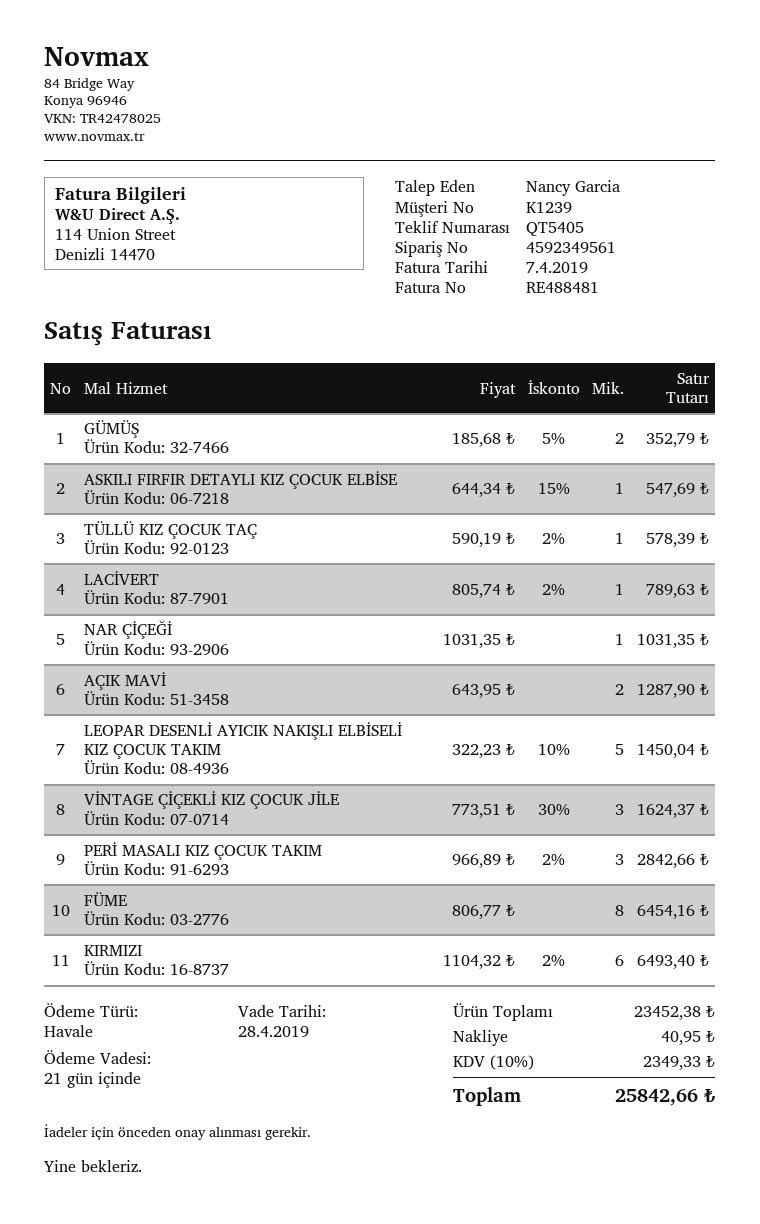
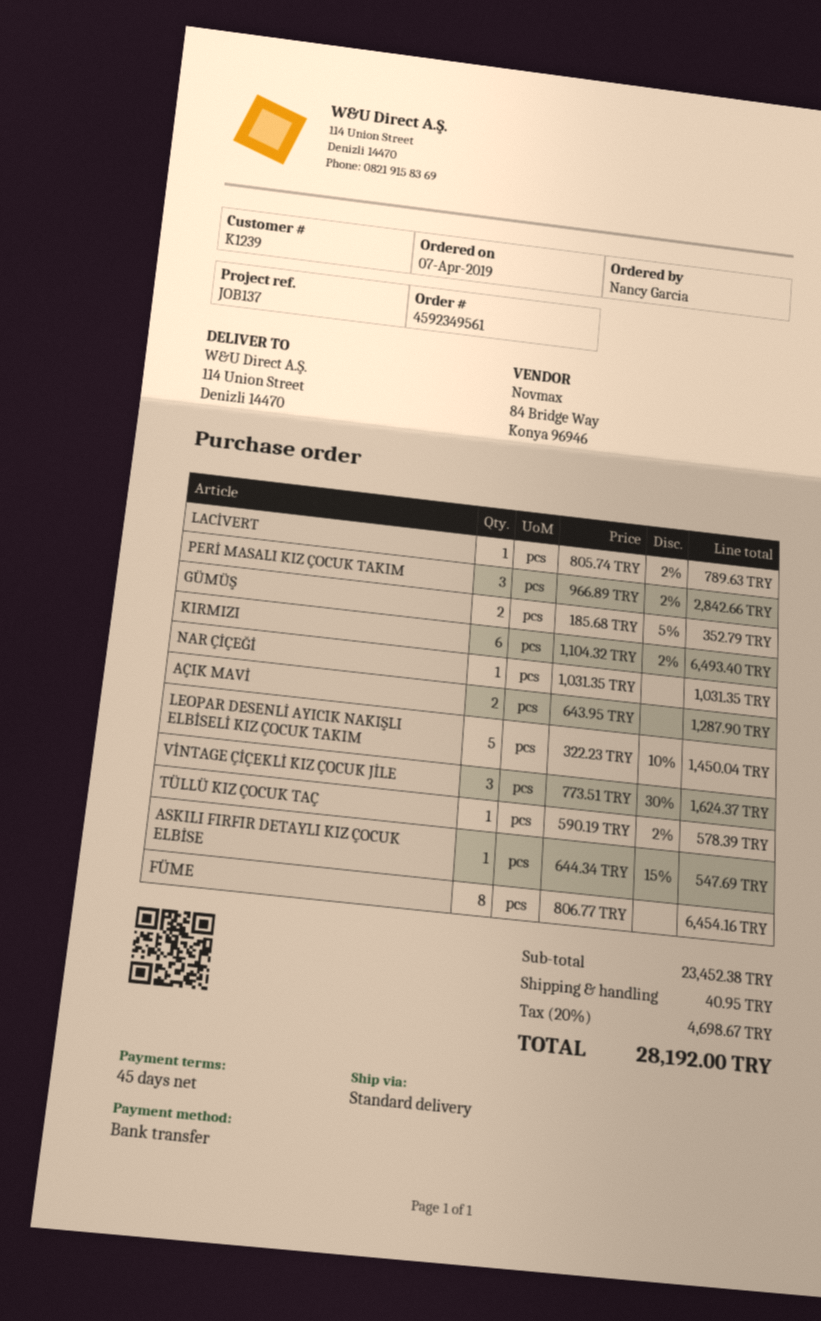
payment terms: 21 days -> 45 days
tax: 10% = 2349.33 -> 20% = 4698.67
total: 25842.66 -> 28192.00

